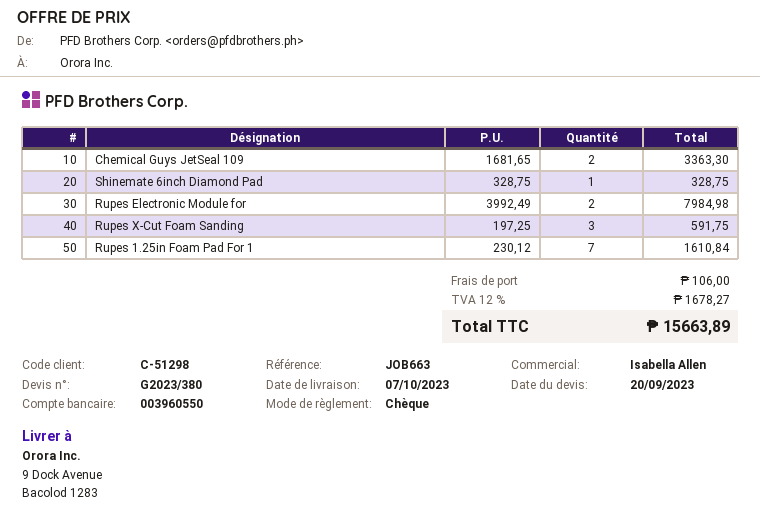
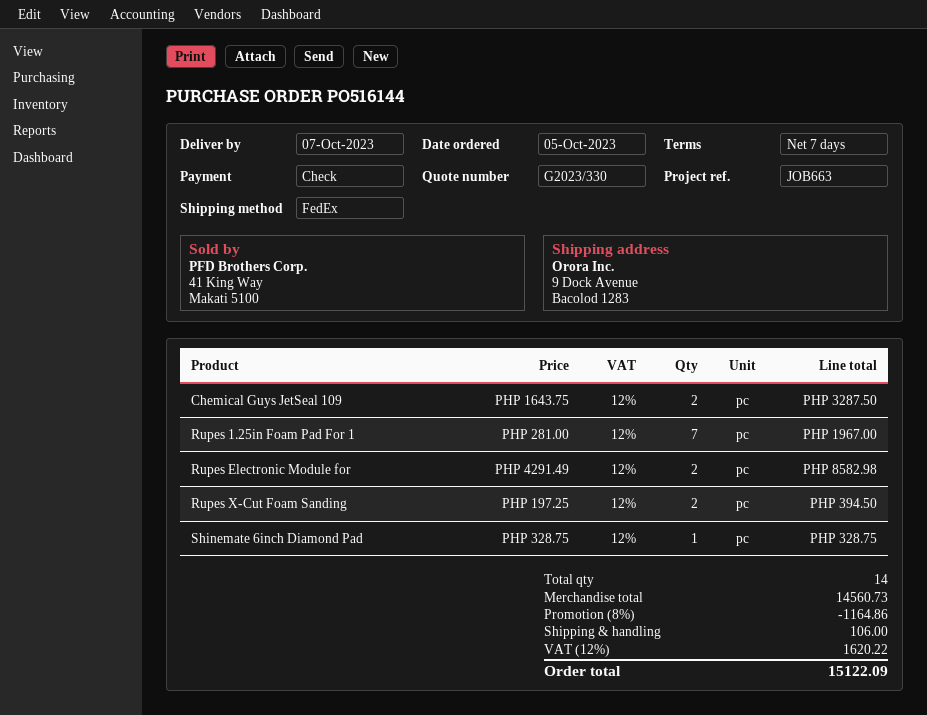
quote number: G2023/380 -> G2023/330
Chemical Guys JetSeal 109: 2 x 1681.65 = 3363.30 -> 2 x 1643.75 = 3287.50
Rupes Electronic Module for: 2 x 3992.49 = 7984.98 -> 2 x 4291.49 = 8582.98
Rupes X-Cut Foam Sanding: 3 x 197.25 = 591.75 -> 2 x 197.25 = 394.50
Rupes 1.25in Foam Pad For 1: 7 x 230.12 = 1610.84 -> 7 x 281.00 = 1967.00
discount: none -> 8% = 1164.86
tax: 12% = 1678.27 -> 12% = 1620.22
total: 15663.89 -> 15122.09

